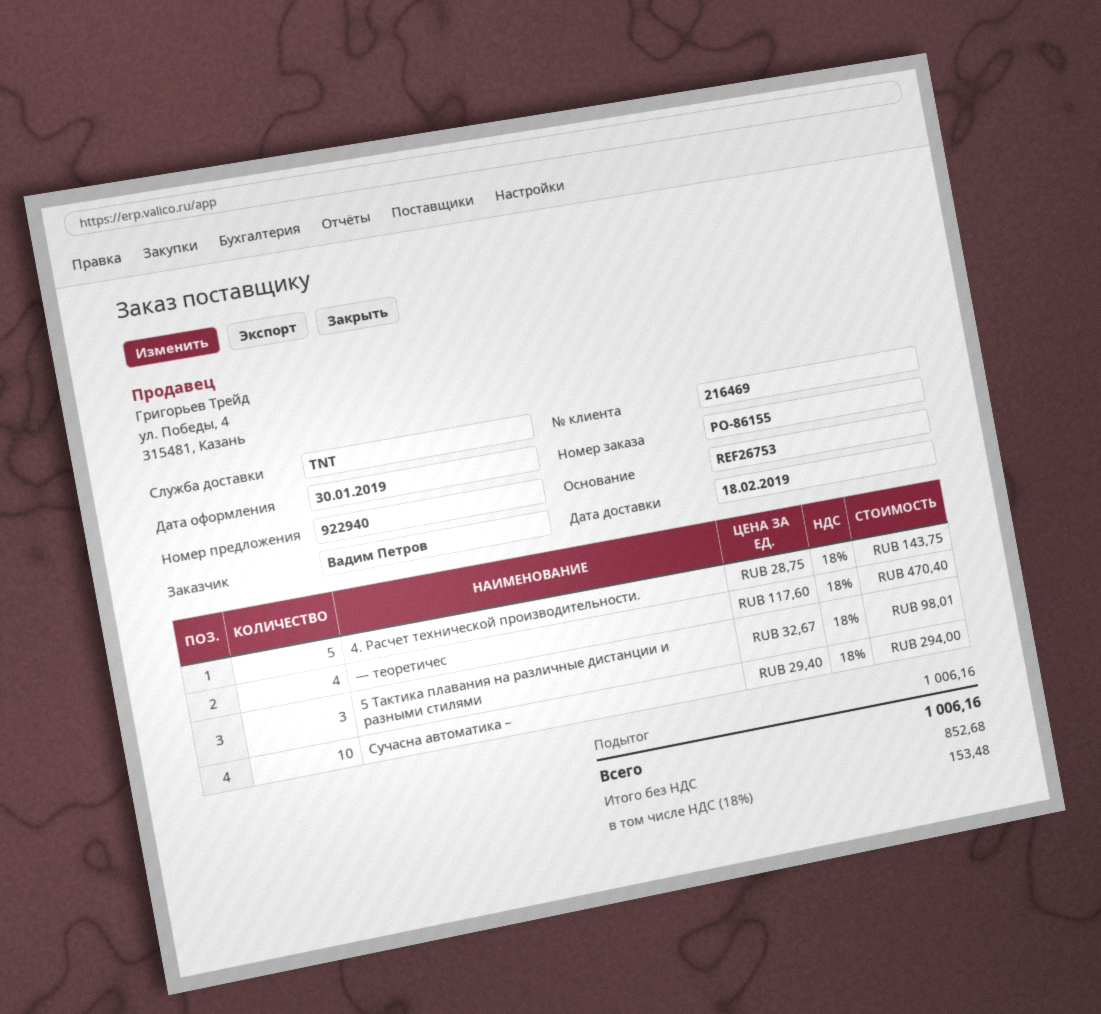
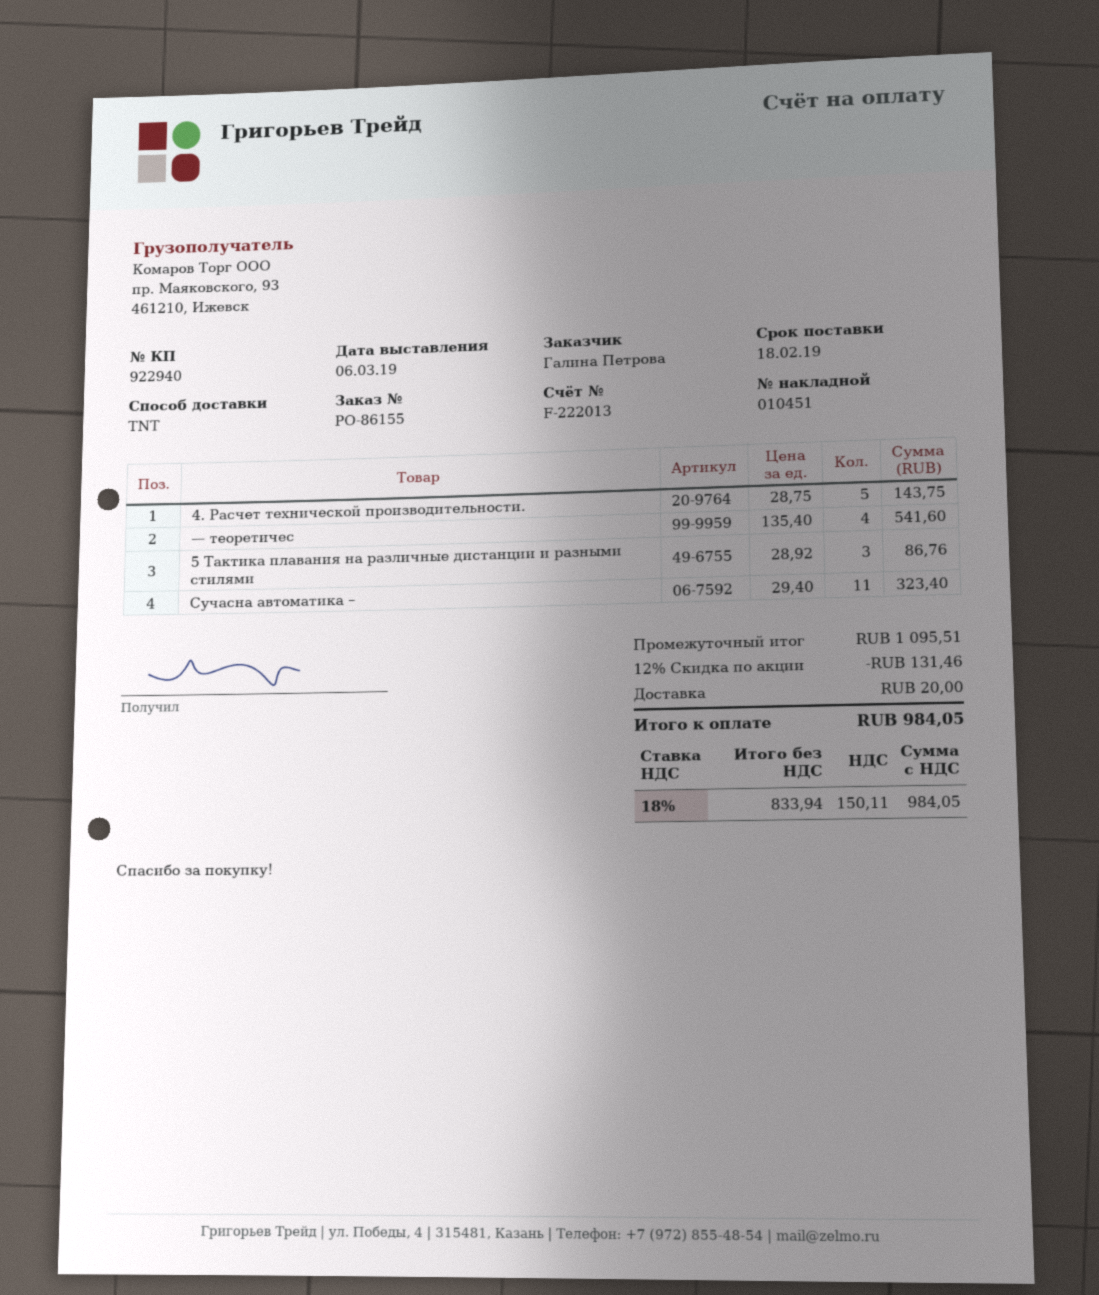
ordered by: Вадим Петров -> Галина Петрова
— теоретичес: 4 x 117.60 = 470.40 -> 4 x 135.40 = 541.60
5 Тактика плавания на различные дистанции и разными стилями: 3 x 32.67 = 98.01 -> 3 x 28.92 = 86.76
Сучасна автоматика –: 10 x 29.40 = 294.00 -> 11 x 29.40 = 323.40
subtotal: 1006.16 -> 1095.51
discount: none -> 12% = 131.46
shipping: none -> 20.00
net: 852.68 -> 833.94
tax: 18% = 153.48 -> 18% = 150.11
total: 1006.16 -> 984.05

